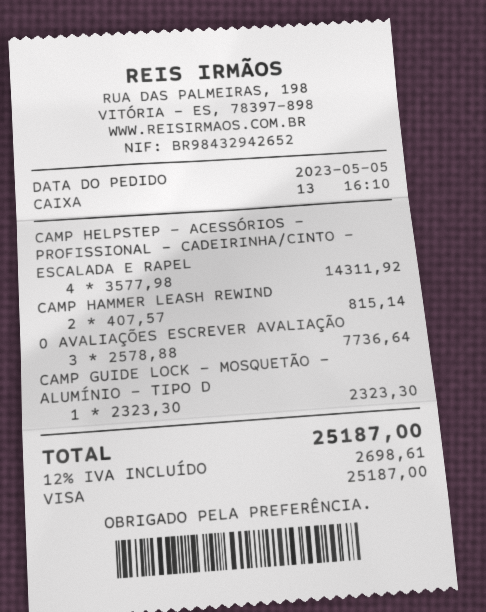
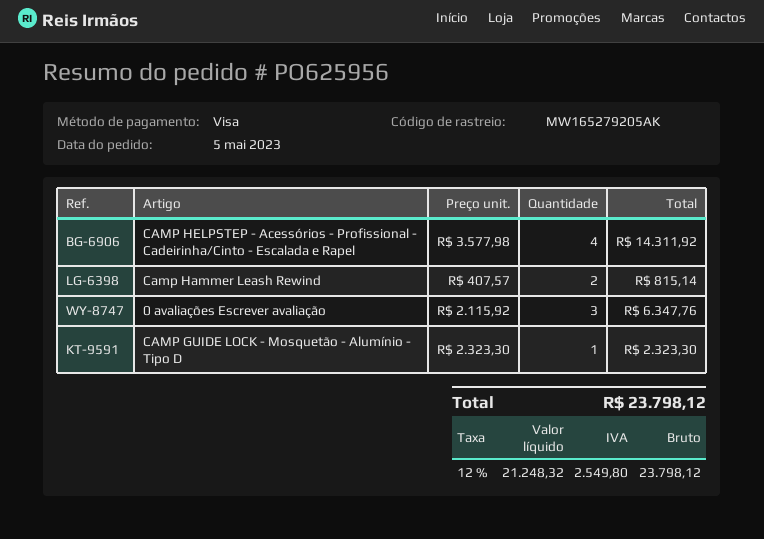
0 AVALIAÇÕES ESCREVER AVALIAÇÃO: 3 x 2578.88 = 7736.64 -> 3 x 2115.92 = 6347.76
tax: 12% = 2698.61 -> 12% = 2549.80
total: 25187.00 -> 23798.12

